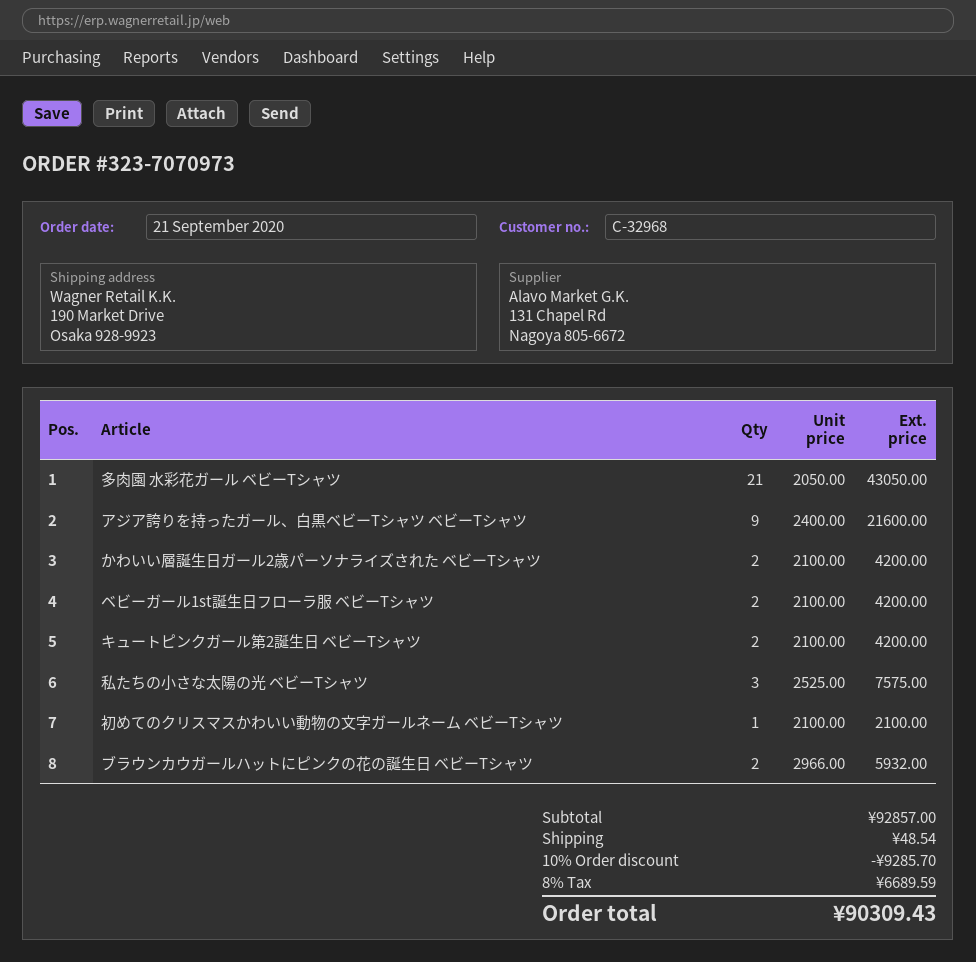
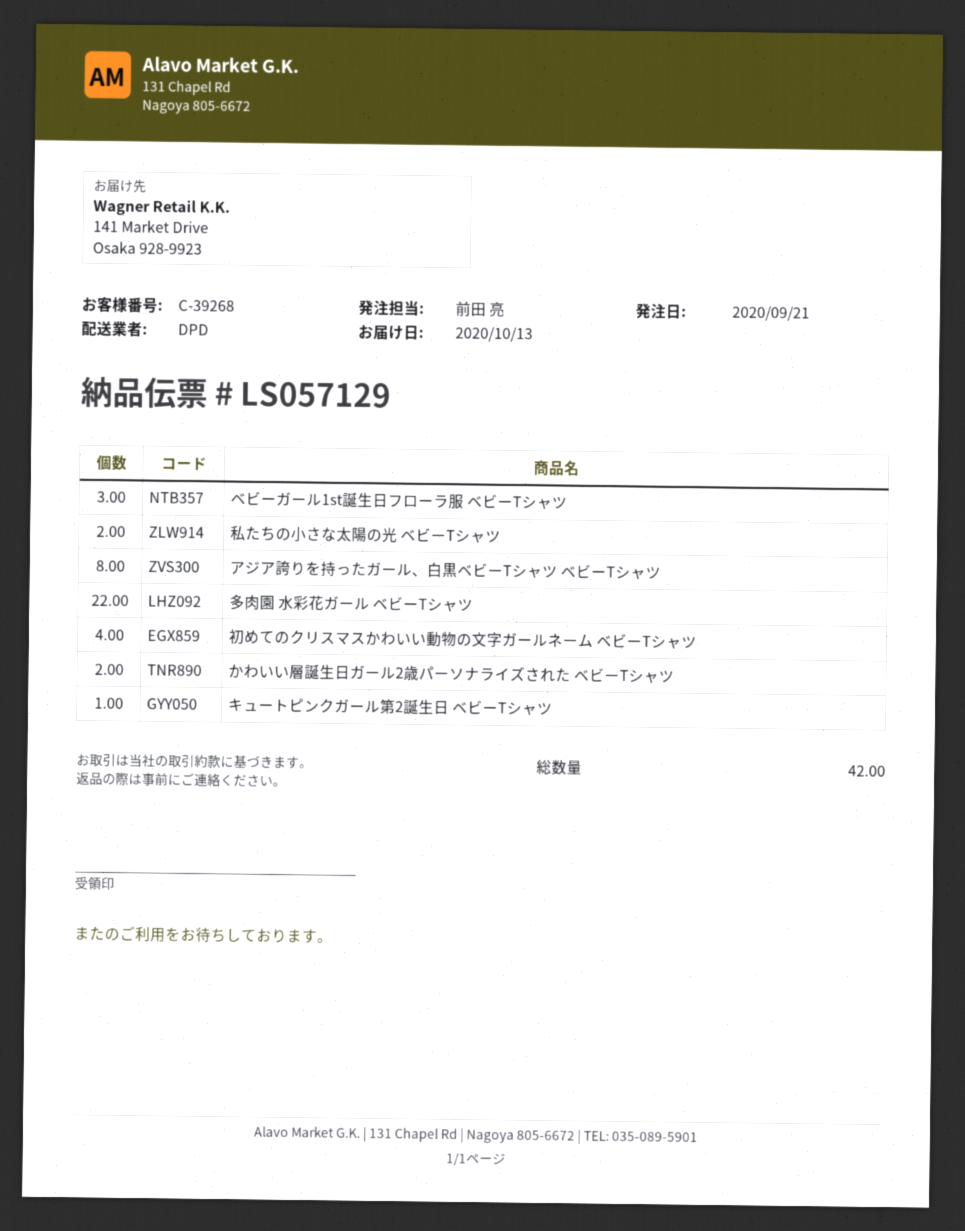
customer number: C-32968 -> C-39268
ship to: 190 Market Drive, Osaka 928-9923 -> 141 Market Drive, Osaka 928-9923
多肉園 水彩花ガール ベビーTシャツ: 21 -> 22
アジア誇りを持ったガール、白黒ベビーTシャツ ベビーTシャツ: 9 -> 8
ベビーガール1st誕生日フローラ服 ベビーTシャツ: 2 -> 3
キュートピンクガール第2誕生日 ベビーTシャツ: 2 -> 1
私たちの小さな太陽の光 ベビーTシャツ: 3 -> 2
初めてのクリスマスかわいい動物の文字ガールネーム ベビーTシャツ: 1 -> 4
ブラウンカウガールハットにピンクの花の誕生日 ベビーTシャツ: 2 -> none

